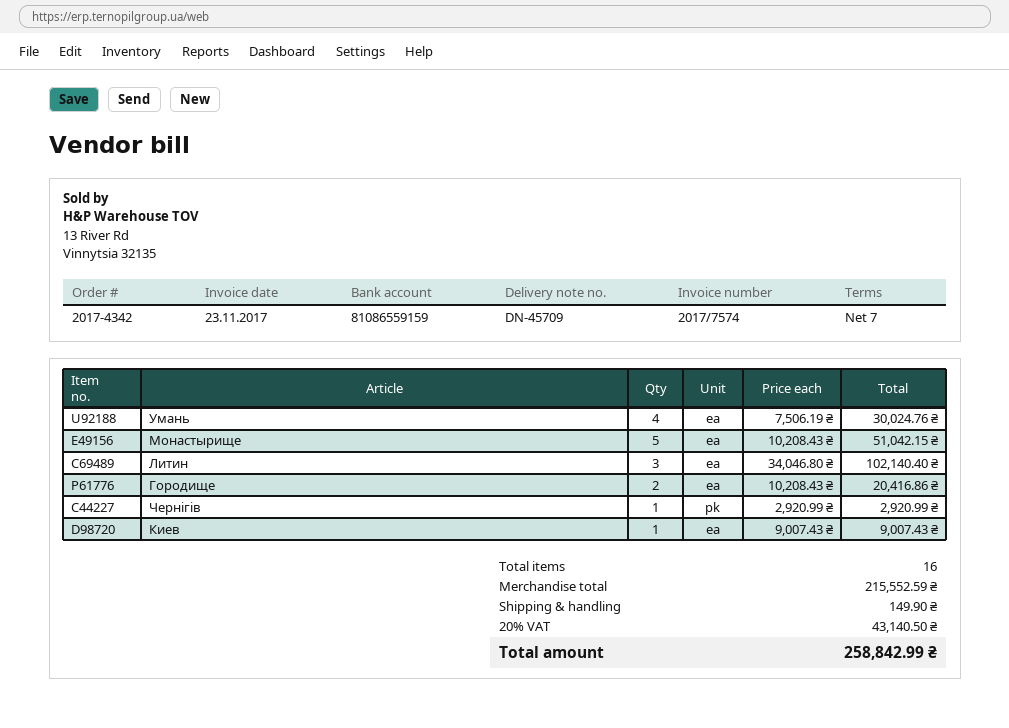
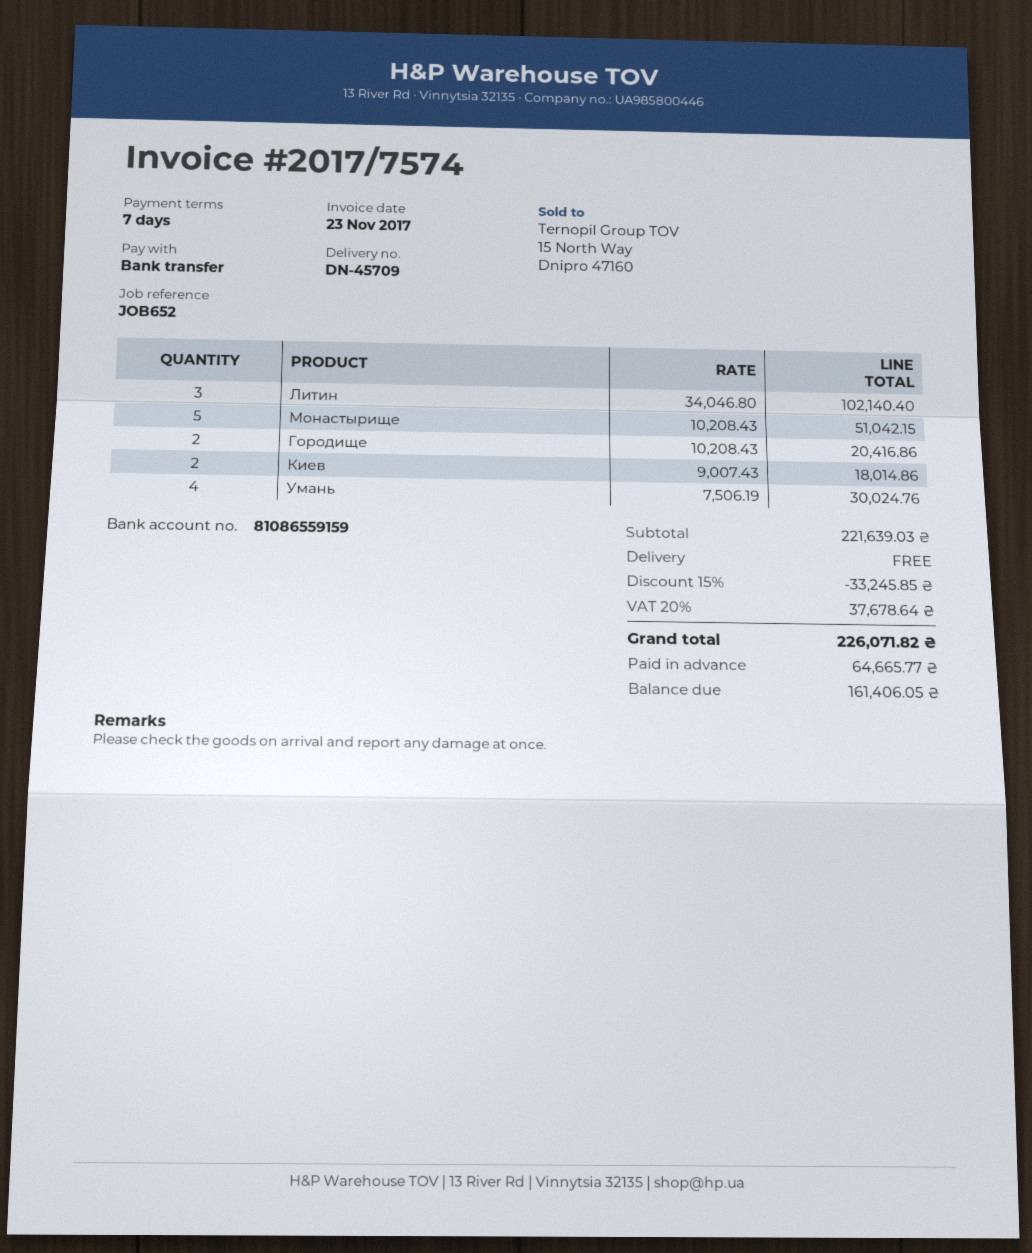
Чернігів: 1 x 2920.99 = 2920.99 -> none
Киев: 1 x 9007.43 = 9007.43 -> 2 x 9007.43 = 18014.86
subtotal: 215552.59 -> 221639.03
discount: none -> 15% = 33245.85
shipping: 149.90 -> 0.00
tax: 20% = 43140.50 -> 20% = 37678.64
total: 258842.99 -> 226071.82

